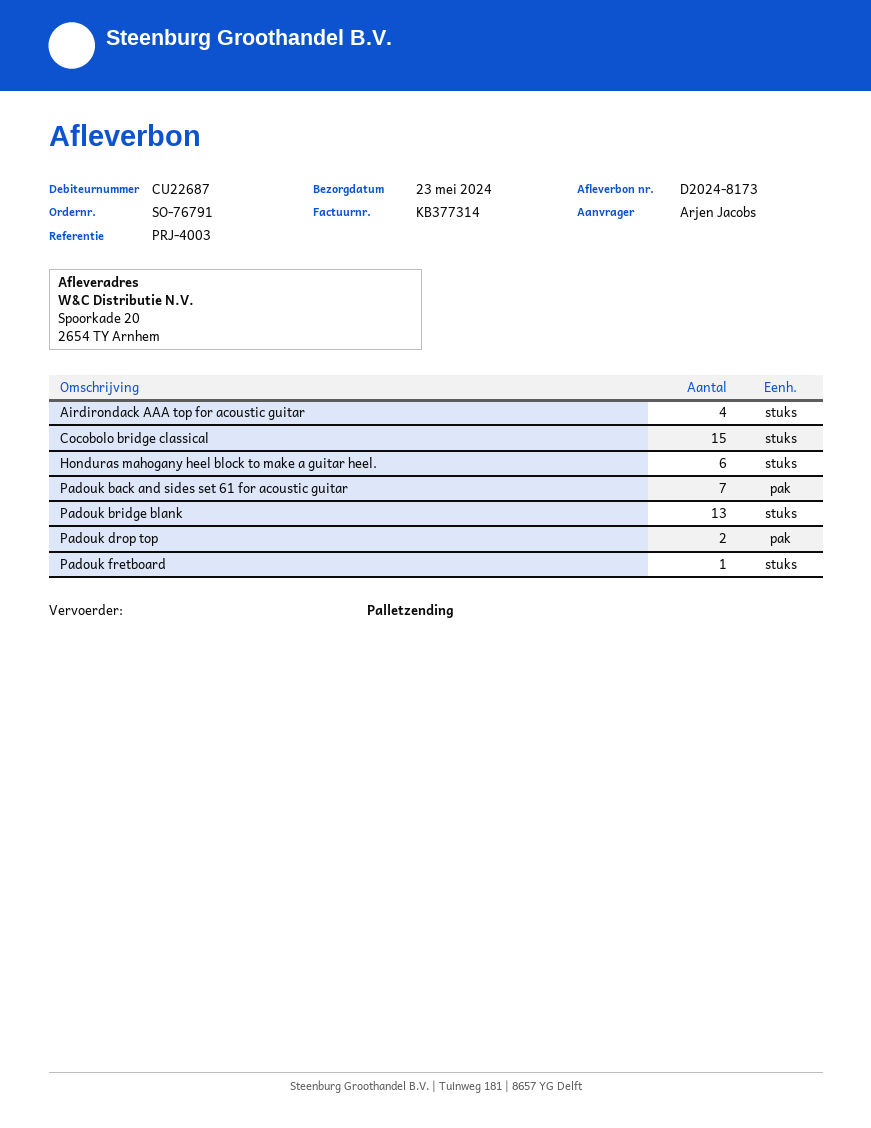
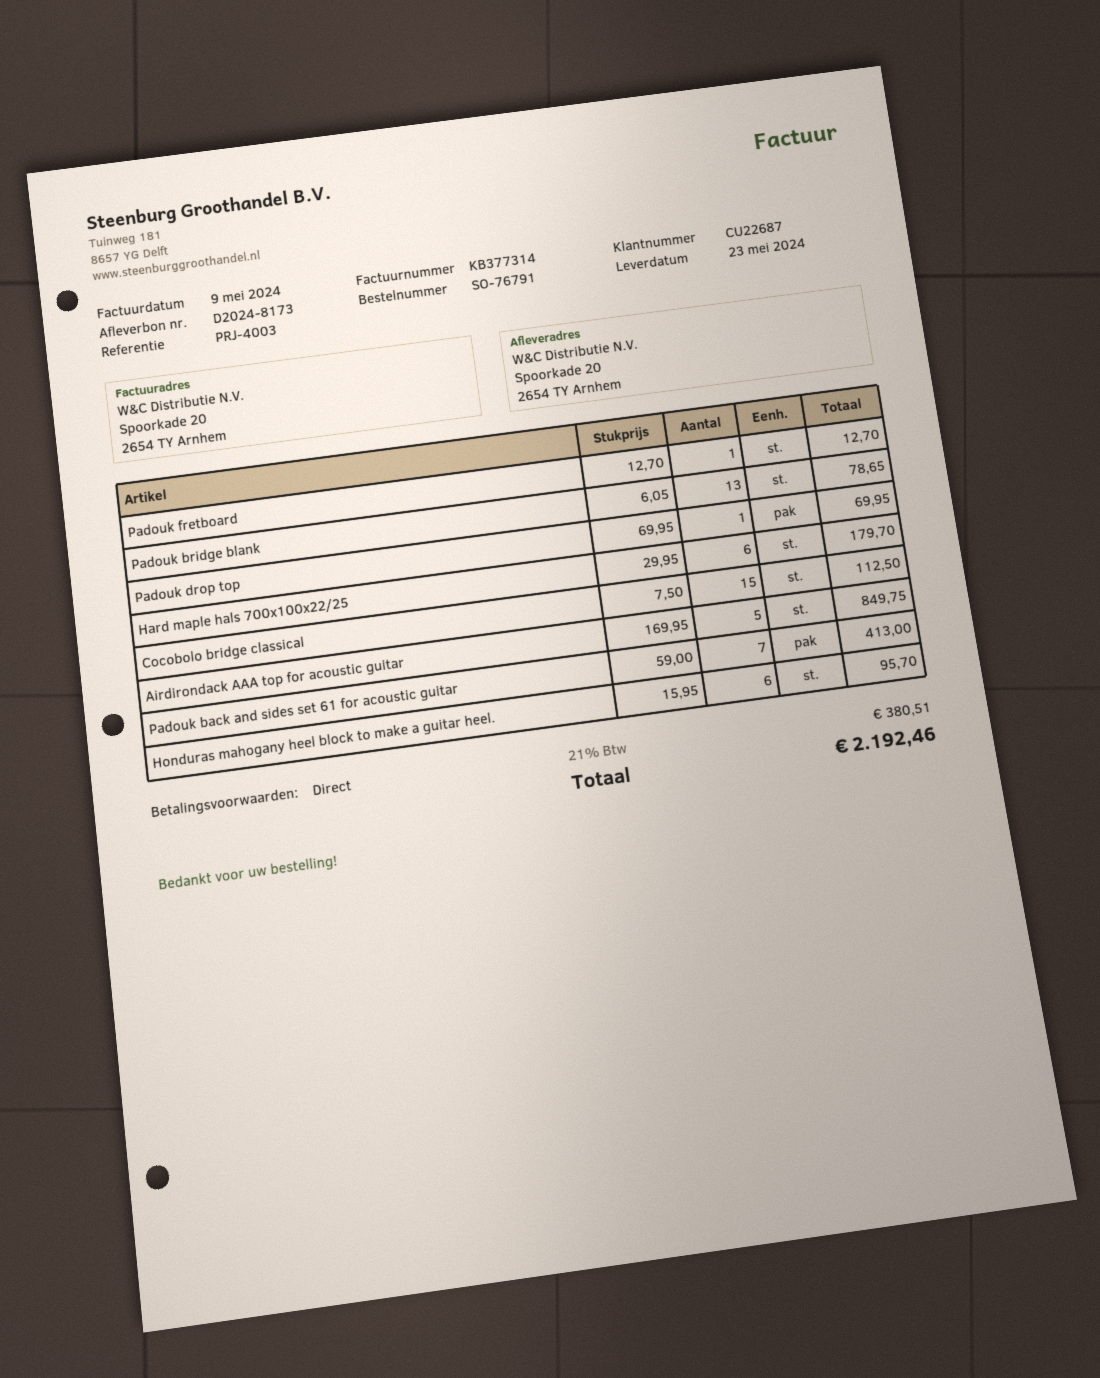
Airdirondack AAA top for acoustic guitar: 4 -> 5
Padouk drop top: 2 -> 1
Hard maple hals 700x100x22/25: none -> 6

